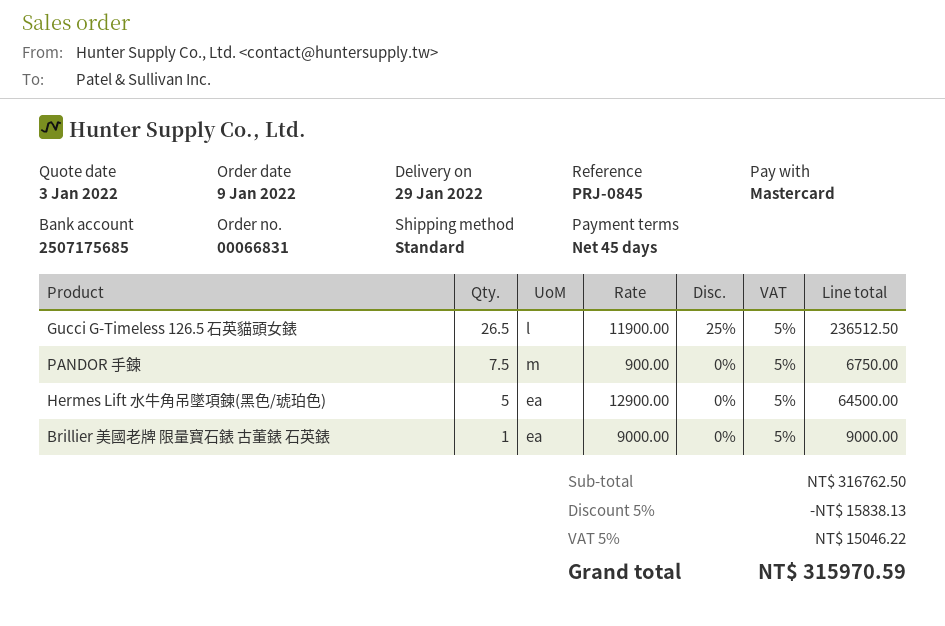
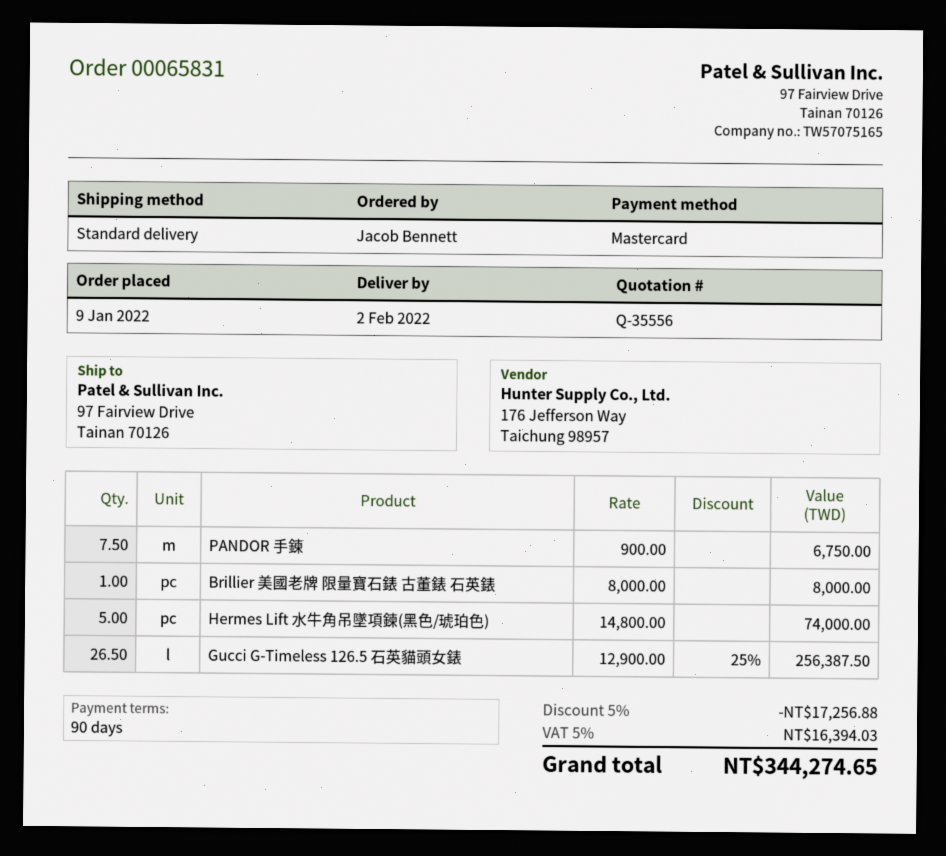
order number: 00066831 -> 00065831
delivery date: 2022-01-29 -> 2022-02-02
payment terms: 45 days -> 90 days
Gucci G-Timeless 126.5 石英貓頭女錶: 26.5 x 11900.00 - 25% = 236512.50 -> 26.5 x 12900.00 - 25% = 256387.50
Hermes Lift 水牛角吊墜項鍊(黑色/琥珀色): 5 x 12900.00 = 64500.00 -> 5 x 14800.00 = 74000.00
Brillier 美國老牌 限量寶石錶 古董錶 石英錶: 1 x 9000.00 = 9000.00 -> 1 x 8000.00 = 8000.00
discount: 5% = 15838.13 -> 5% = 17256.88
tax: 5% = 15046.22 -> 5% = 16394.03
total: 315970.59 -> 344274.65

